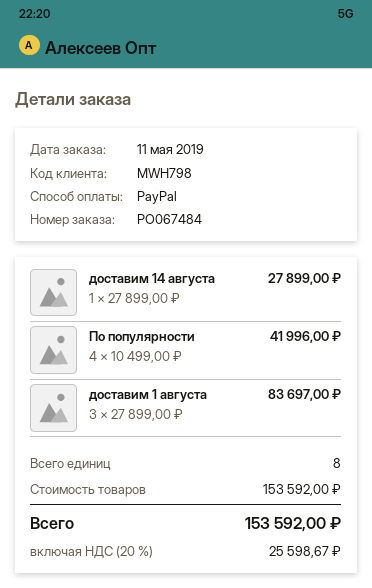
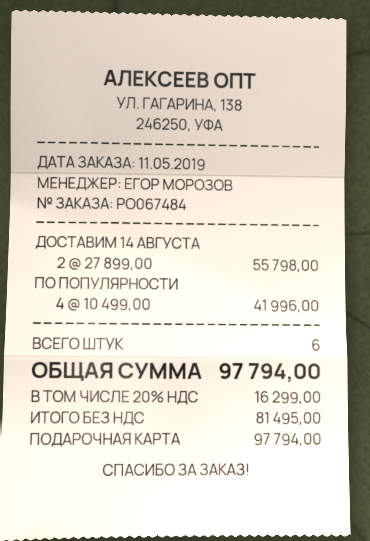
payment method: PayPal -> gift card
доставим 14 августа: 1 x 27899.00 = 27899.00 -> 2 x 27899.00 = 55798.00
доставим 1 августа: 3 x 27899.00 = 83697.00 -> none
total quantity: 8 -> 6
tax: 20% = 25598.67 -> 20% = 16299.00
total: 153592.00 -> 97794.00

